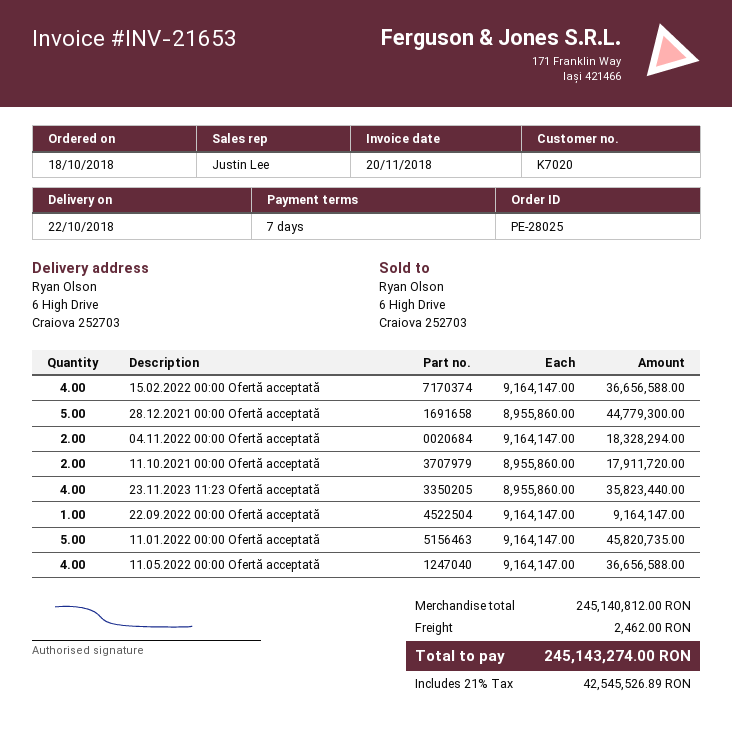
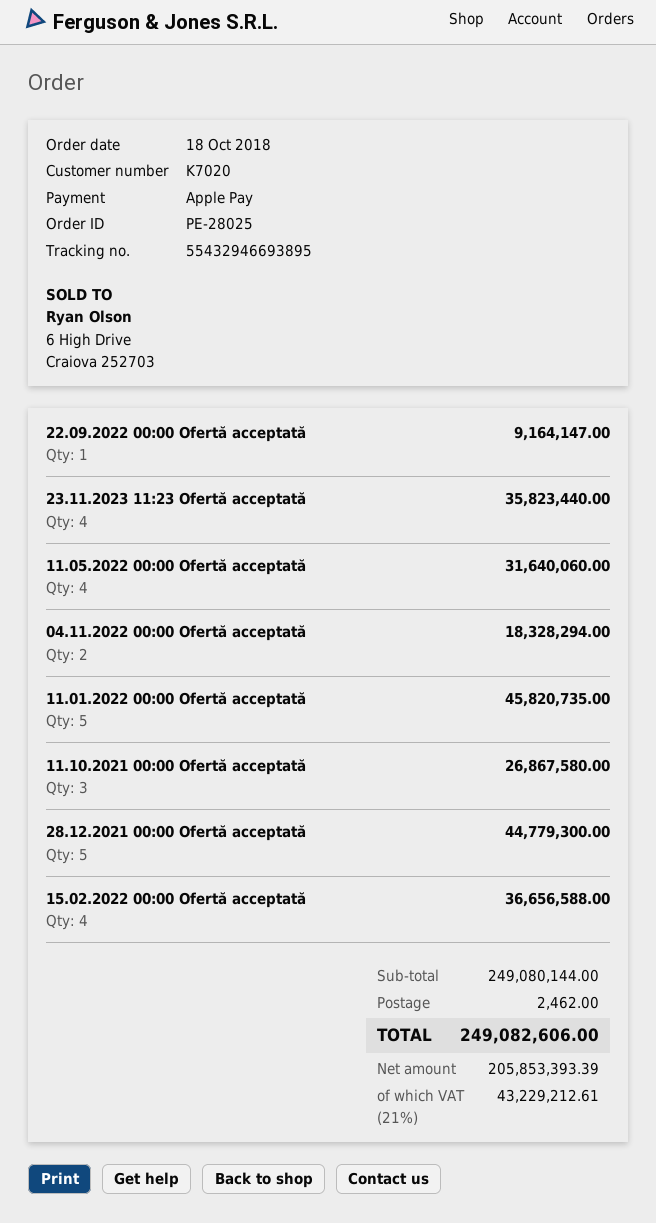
11.10.2021 00:00 Ofertă acceptată: 2 for 17911720.00 -> 3 for 26867580.00
11.05.2022 00:00 Ofertă acceptată: 4 for 36656588.00 -> 4 for 31640060.00
subtotal: 245140812.00 -> 249080144.00
tax: 21% = 42545526.89 -> 21% = 43229212.61
total: 245143274.00 -> 249082606.00

